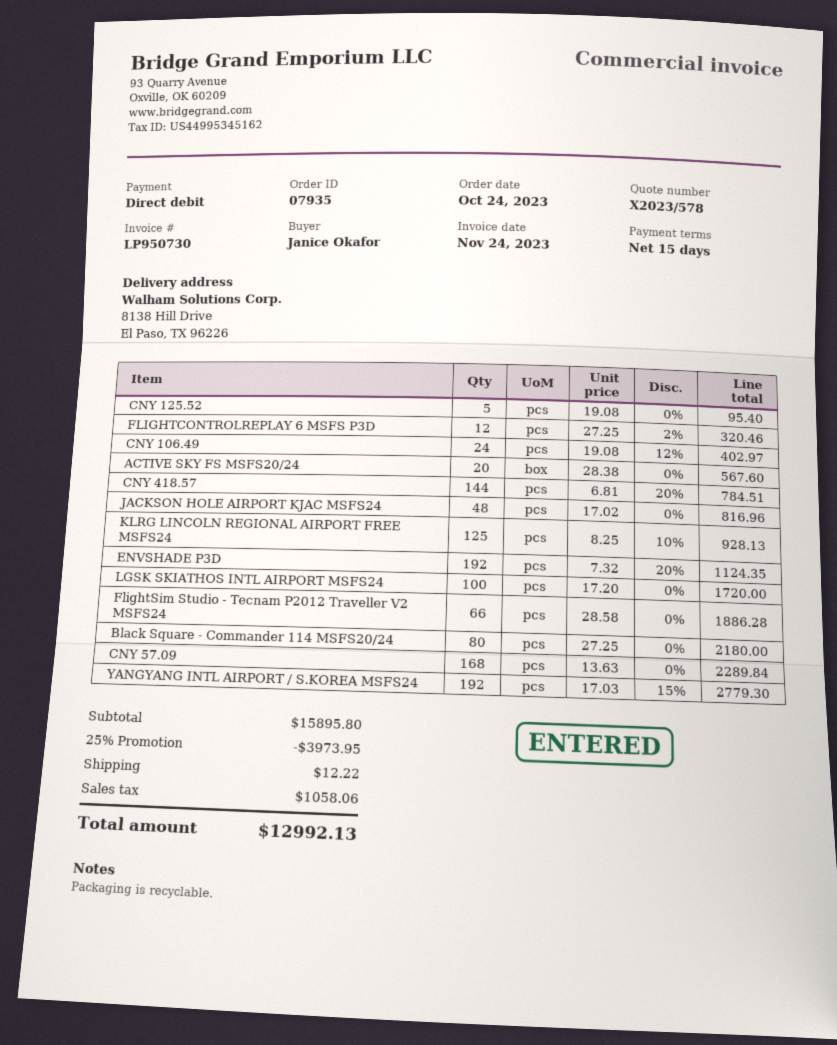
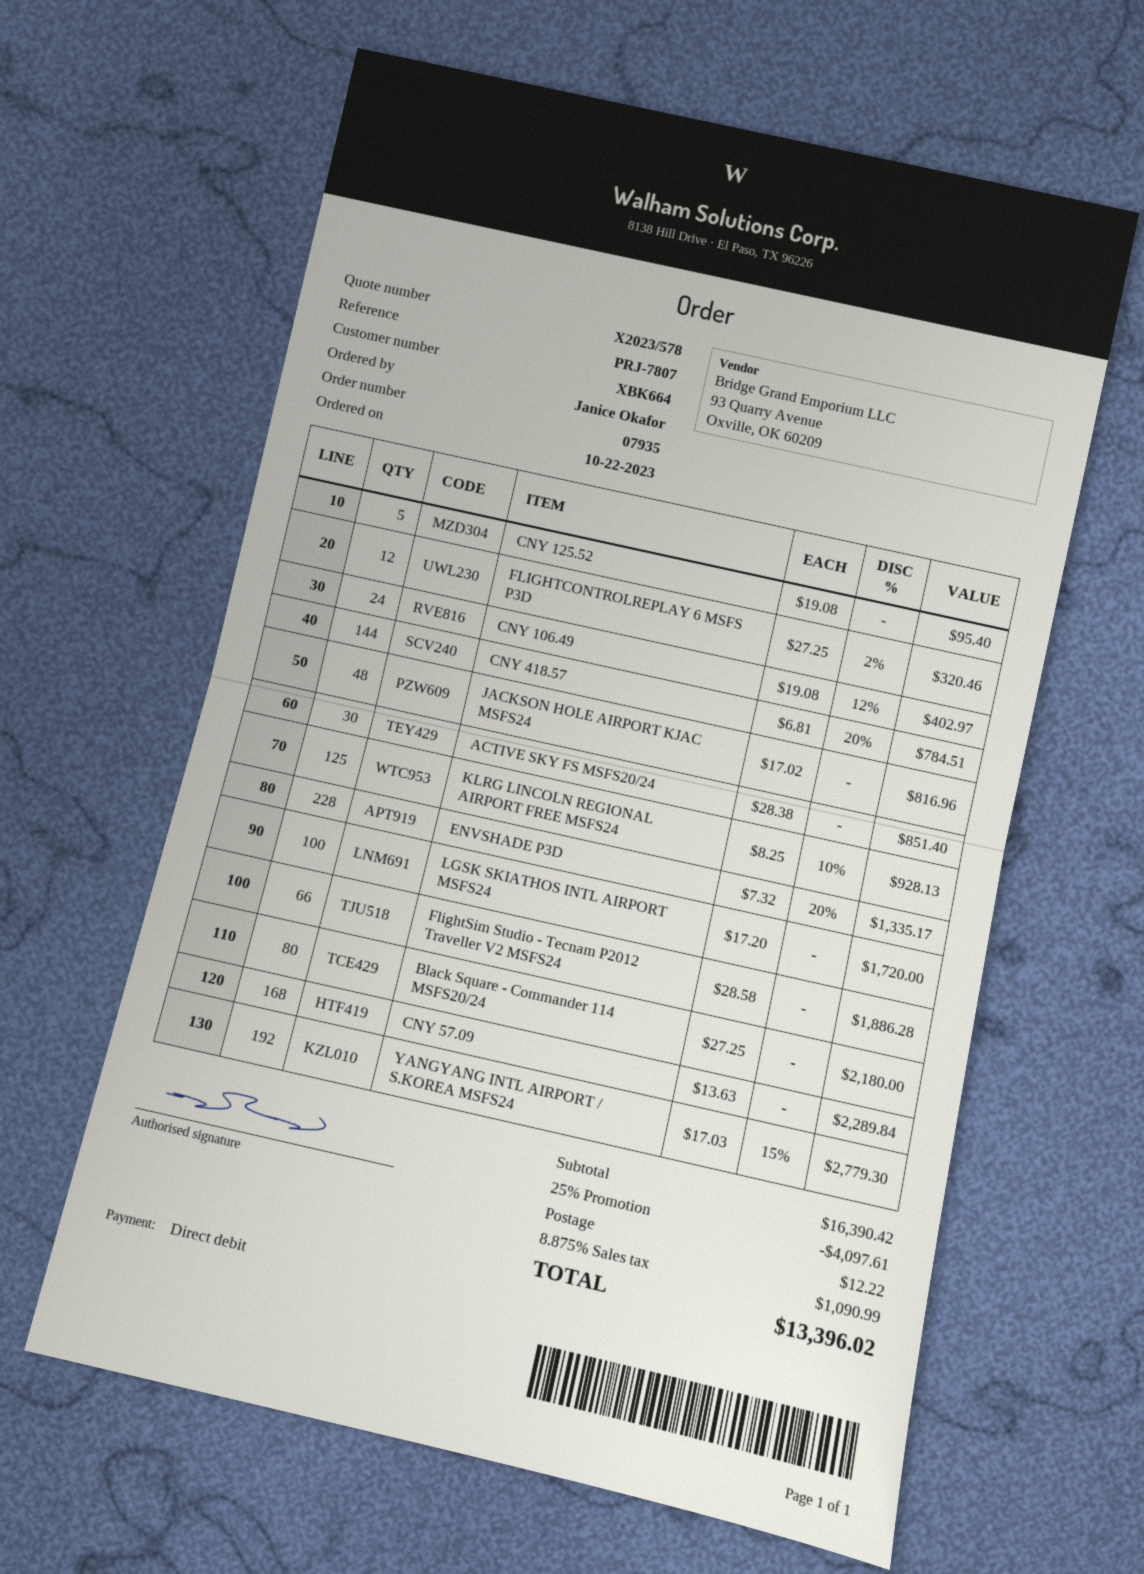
order date: 2023-10-24 -> 2023-10-22
ACTIVE SKY FS MSFS20/24: 20 x 28.38 = 567.60 -> 30 x 28.38 = 851.40
ENVSHADE P3D: 192 x 7.32 - 20% = 1124.35 -> 228 x 7.32 - 20% = 1335.17
subtotal: 15895.80 -> 16390.42
discount: 25% = 3973.95 -> 25% = 4097.61
tax: 1058.06 -> 1090.99
total: 12992.13 -> 13396.02

